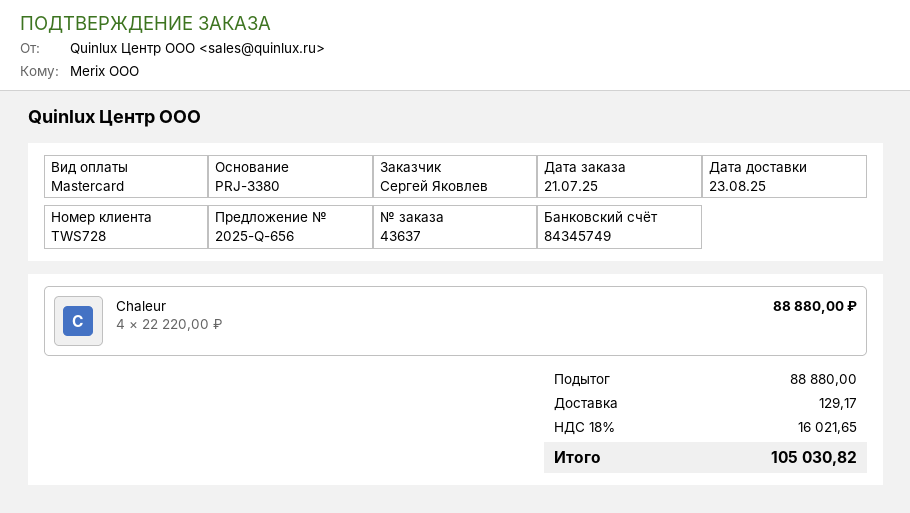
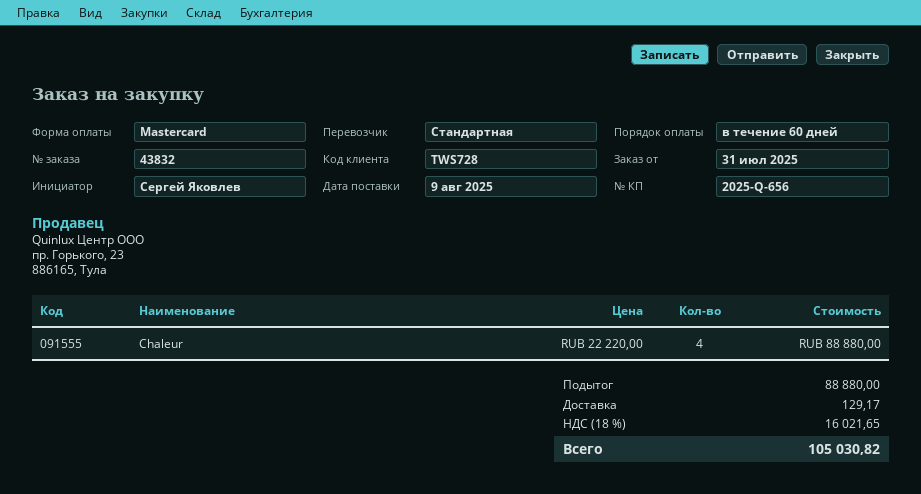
order number: 43637 -> 43832
order date: 2025-07-21 -> 2025-07-31
delivery date: 2025-08-23 -> 2025-08-09

